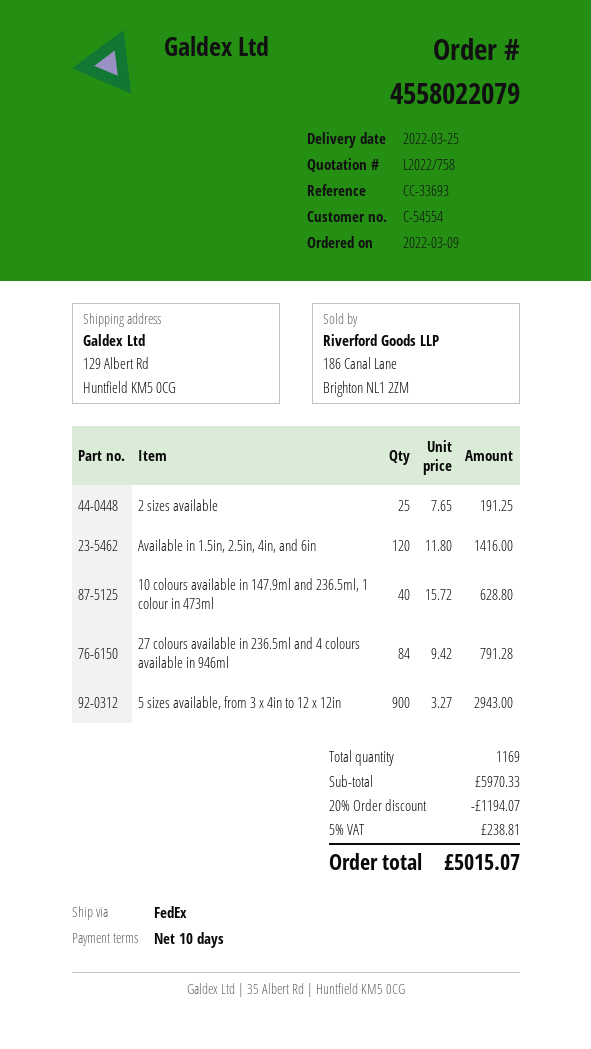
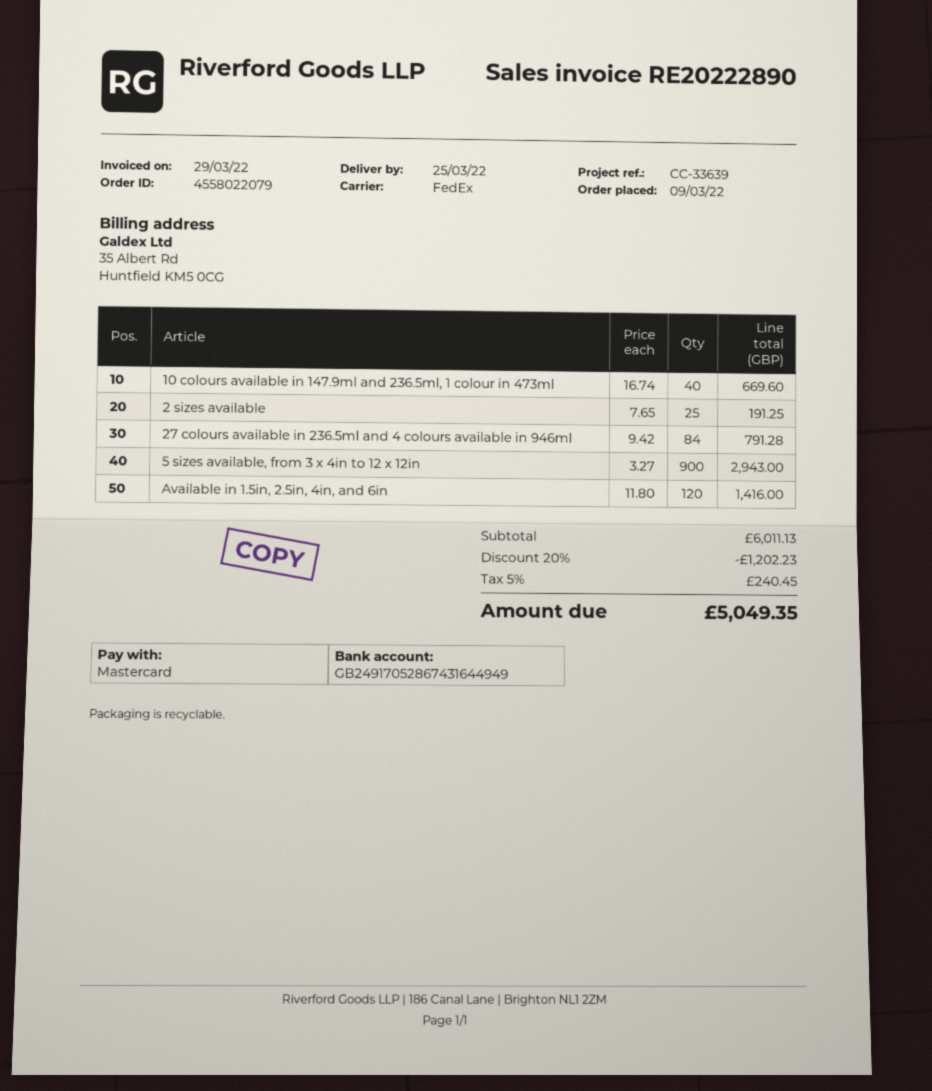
reference: CC-33693 -> CC-33639
10 colours available in 147.9ml and 236.5ml, 1 colour in 473ml: 40 x 15.72 = 628.80 -> 40 x 16.74 = 669.60
subtotal: 5970.33 -> 6011.13
discount: 20% = 1194.07 -> 20% = 1202.23
tax: 5% = 238.81 -> 5% = 240.45
total: 5015.07 -> 5049.35

